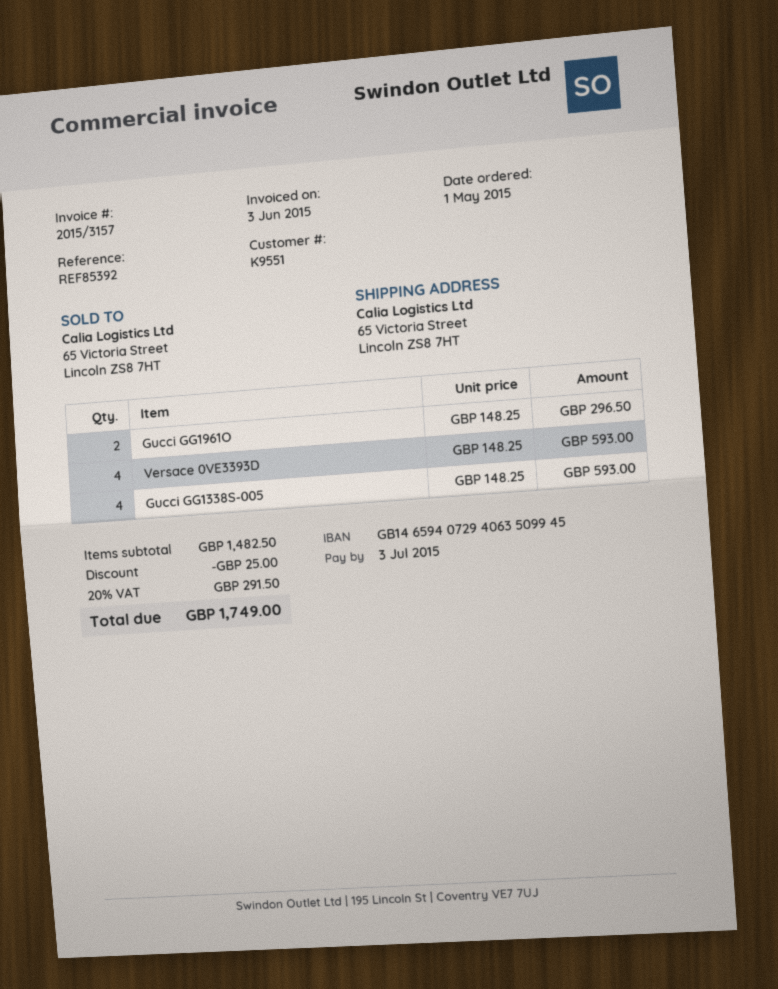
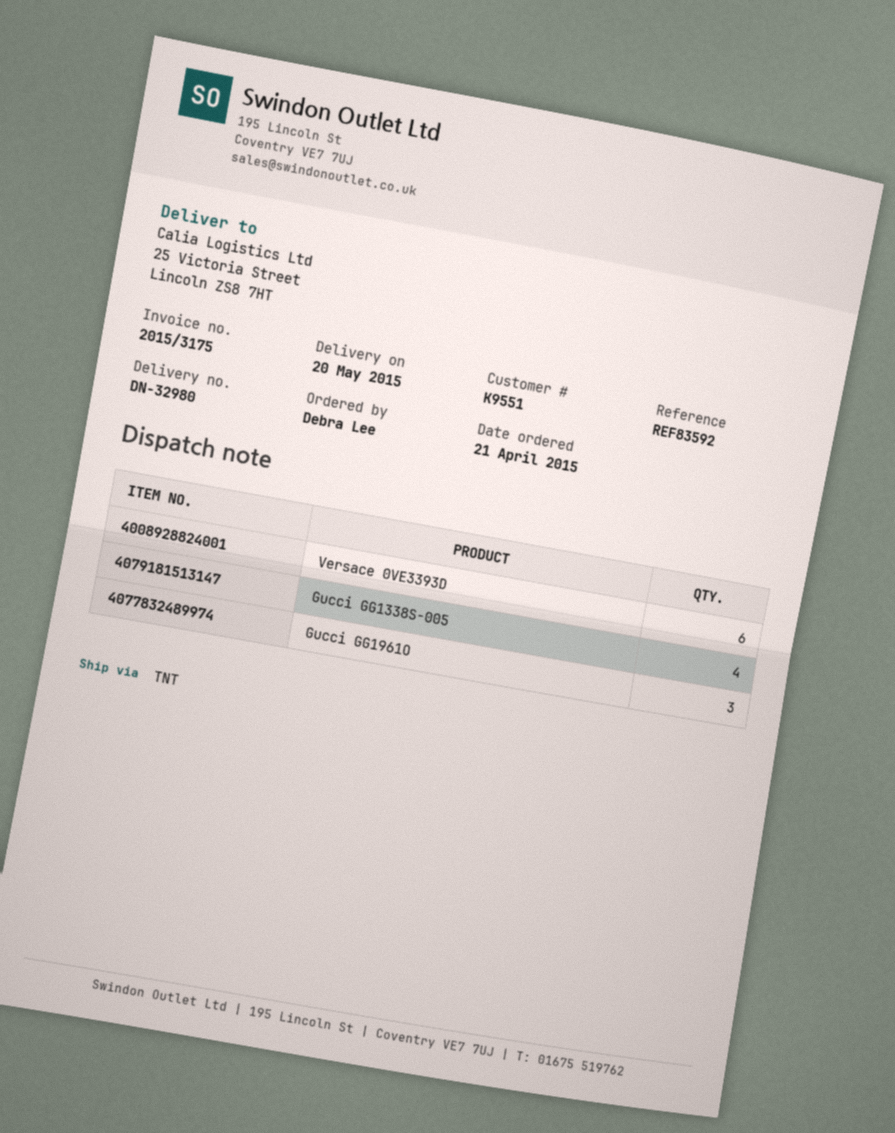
order date: 2015-05-01 -> 2015-04-21
invoice number: 2015/3157 -> 2015/3175
reference: REF85392 -> REF83592
ship to: 65 Victoria Street, Lincoln ZS8 7HT -> 25 Victoria Street, Lincoln ZS8 7HT
Gucci GG1961O: 2 -> 3
Versace 0VE3393D: 4 -> 6

